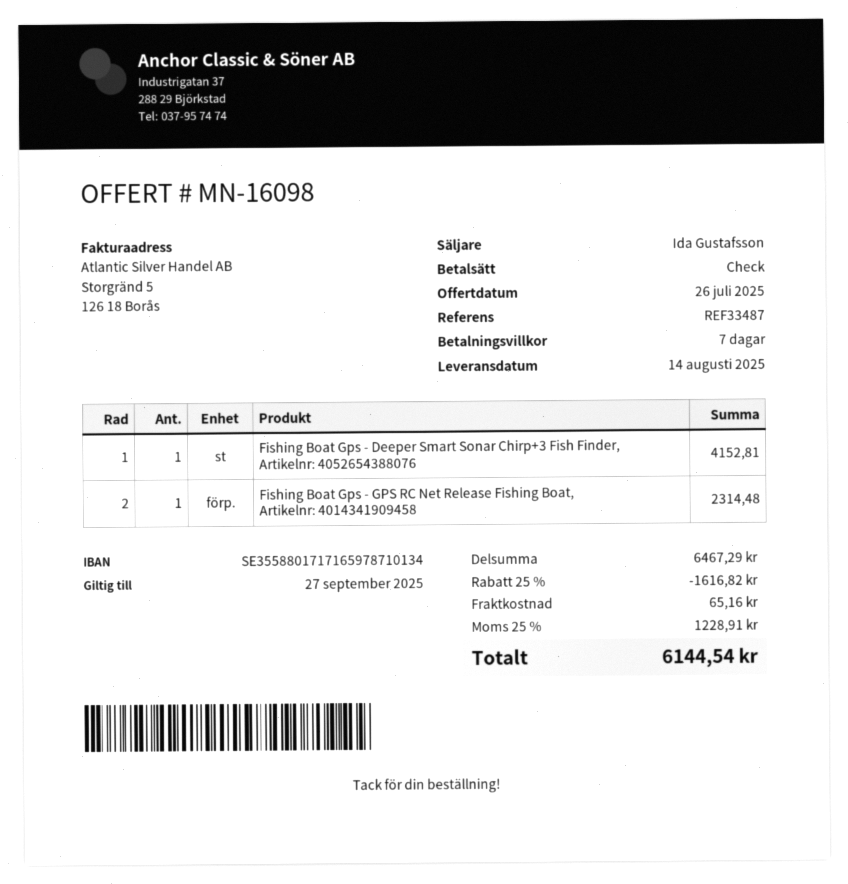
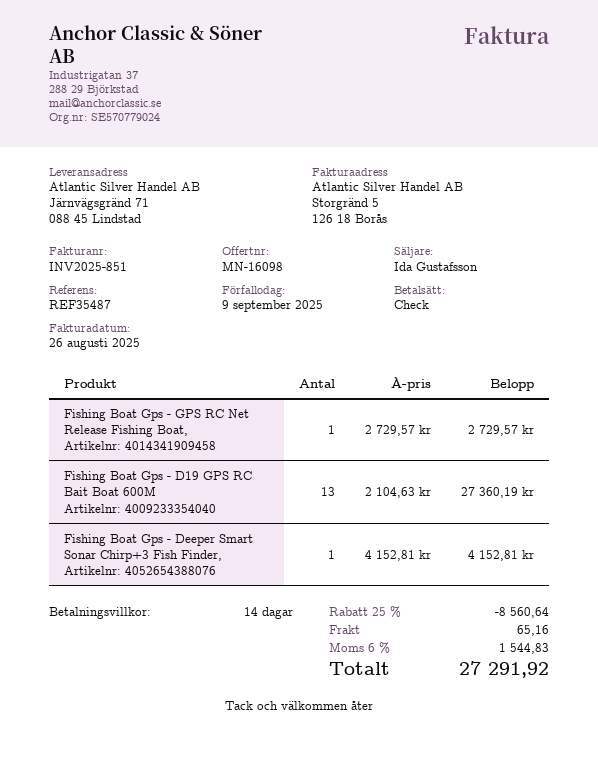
payment terms: 7 days -> 14 days
reference: REF33487 -> REF35487
Fishing Boat Gps - GPS RC Net Release Fishing Boat,: 1 for 2314.48 -> 1 for 2729.57
Fishing Boat Gps - D19 GPS RC Bait Boat 600M: none -> 13 for 27360.19
discount: 25% = 1616.82 -> 25% = 8560.64
tax: 25% = 1228.91 -> 6% = 1544.83
total: 6144.54 -> 27291.92

